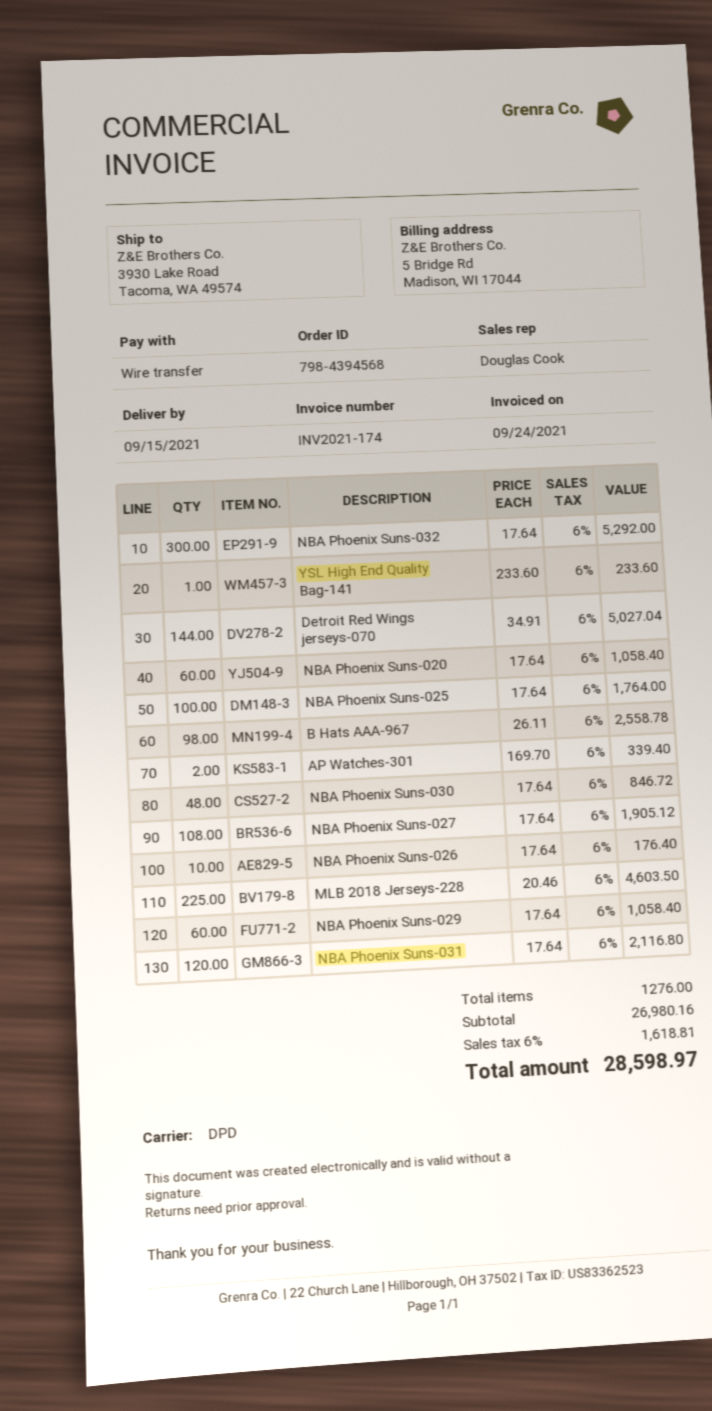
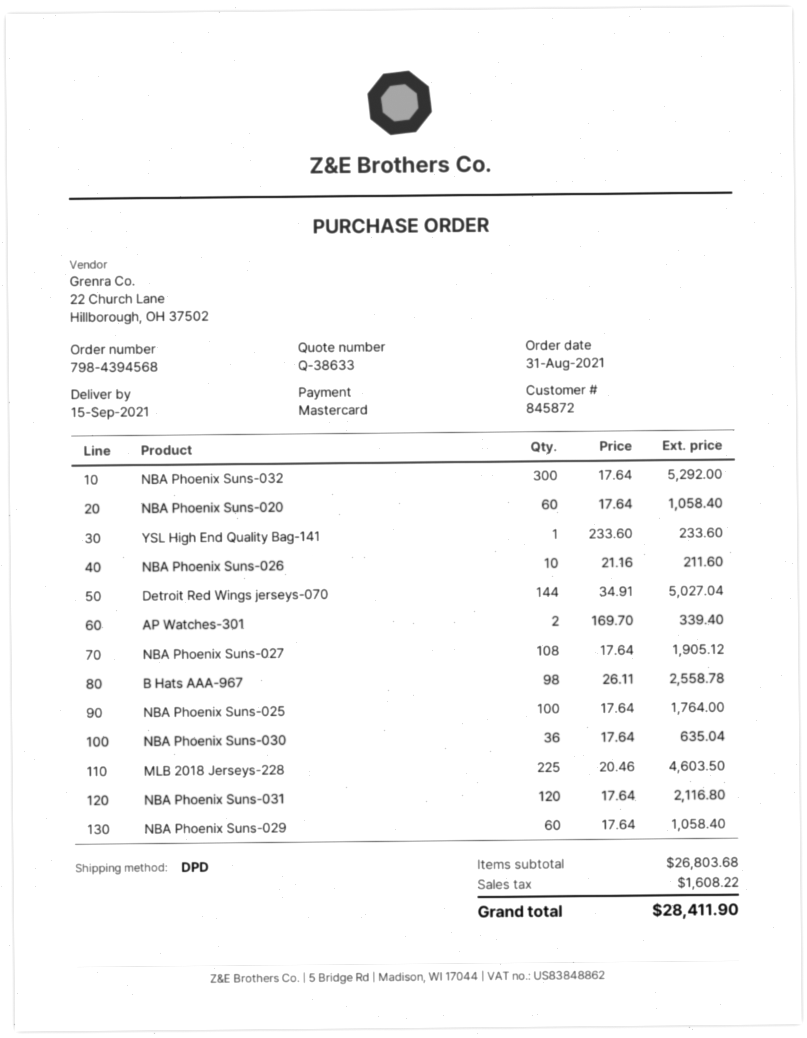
payment method: bank transfer -> Mastercard
NBA Phoenix Suns-030: 48 x 17.64 = 846.72 -> 36 x 17.64 = 635.04
NBA Phoenix Suns-026: 10 x 17.64 = 176.40 -> 10 x 21.16 = 211.60
subtotal: 26980.16 -> 26803.68
tax: 1618.81 -> 1608.22
total: 28598.97 -> 28411.90

